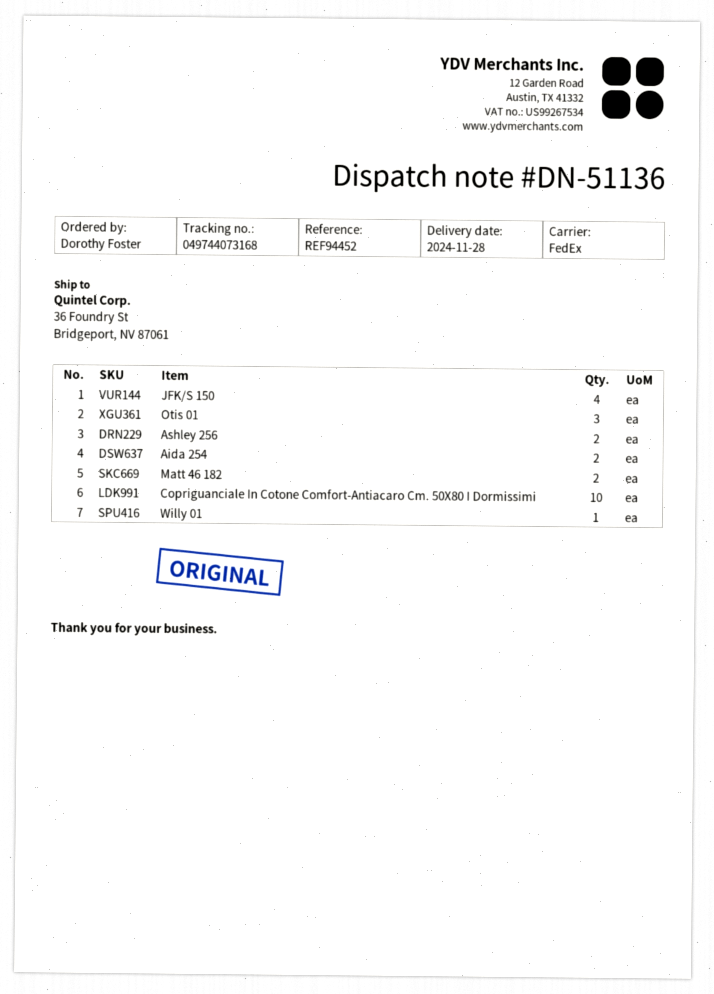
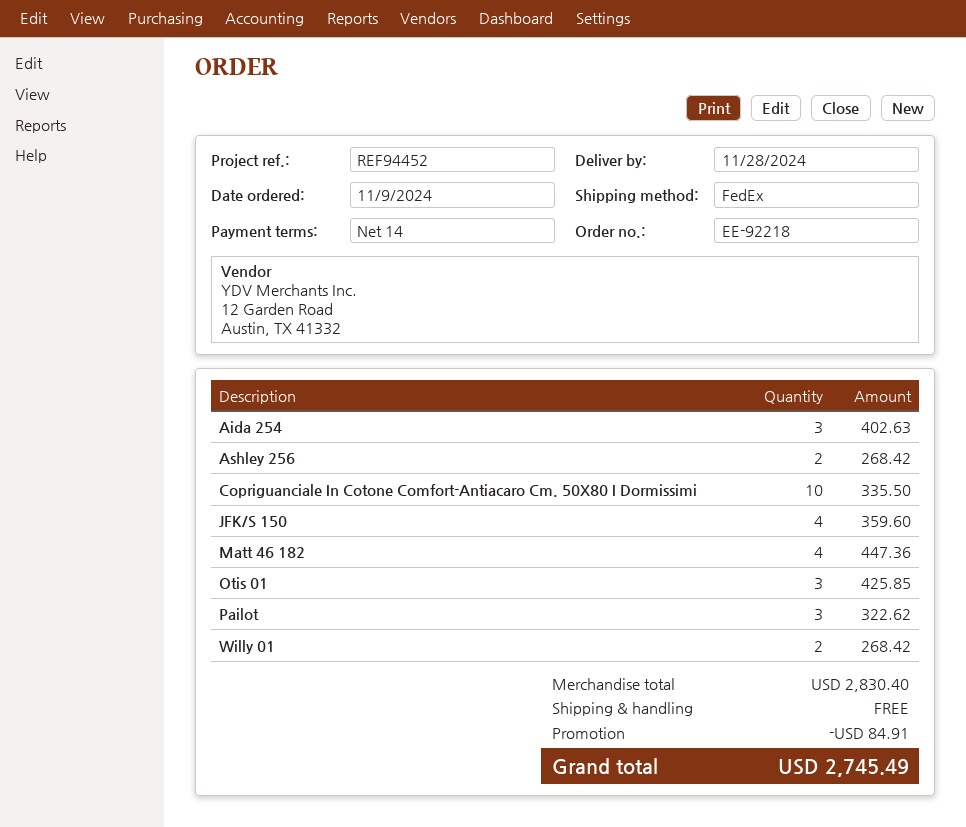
Aida 254: 2 -> 3
Matt 46 182: 2 -> 4
Willy 01: 1 -> 2
Pailot: none -> 3

